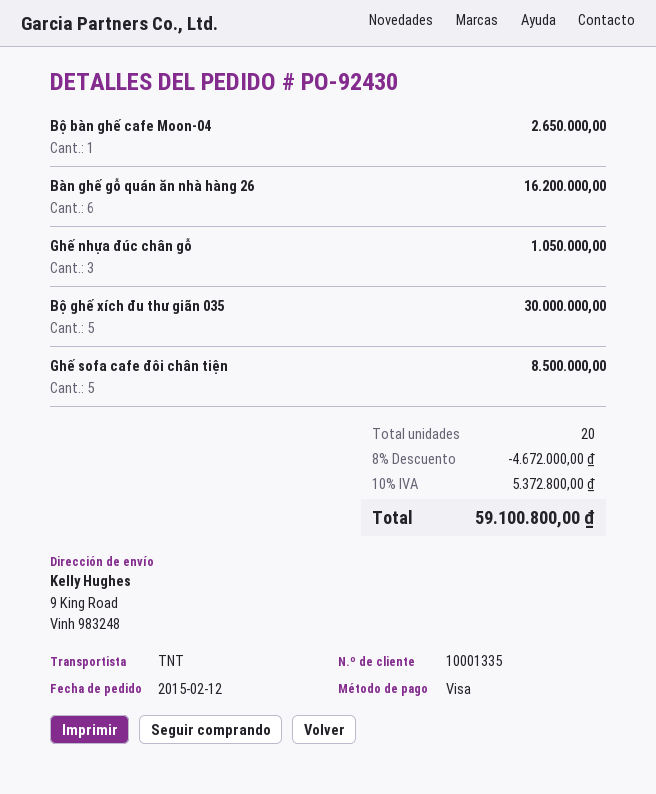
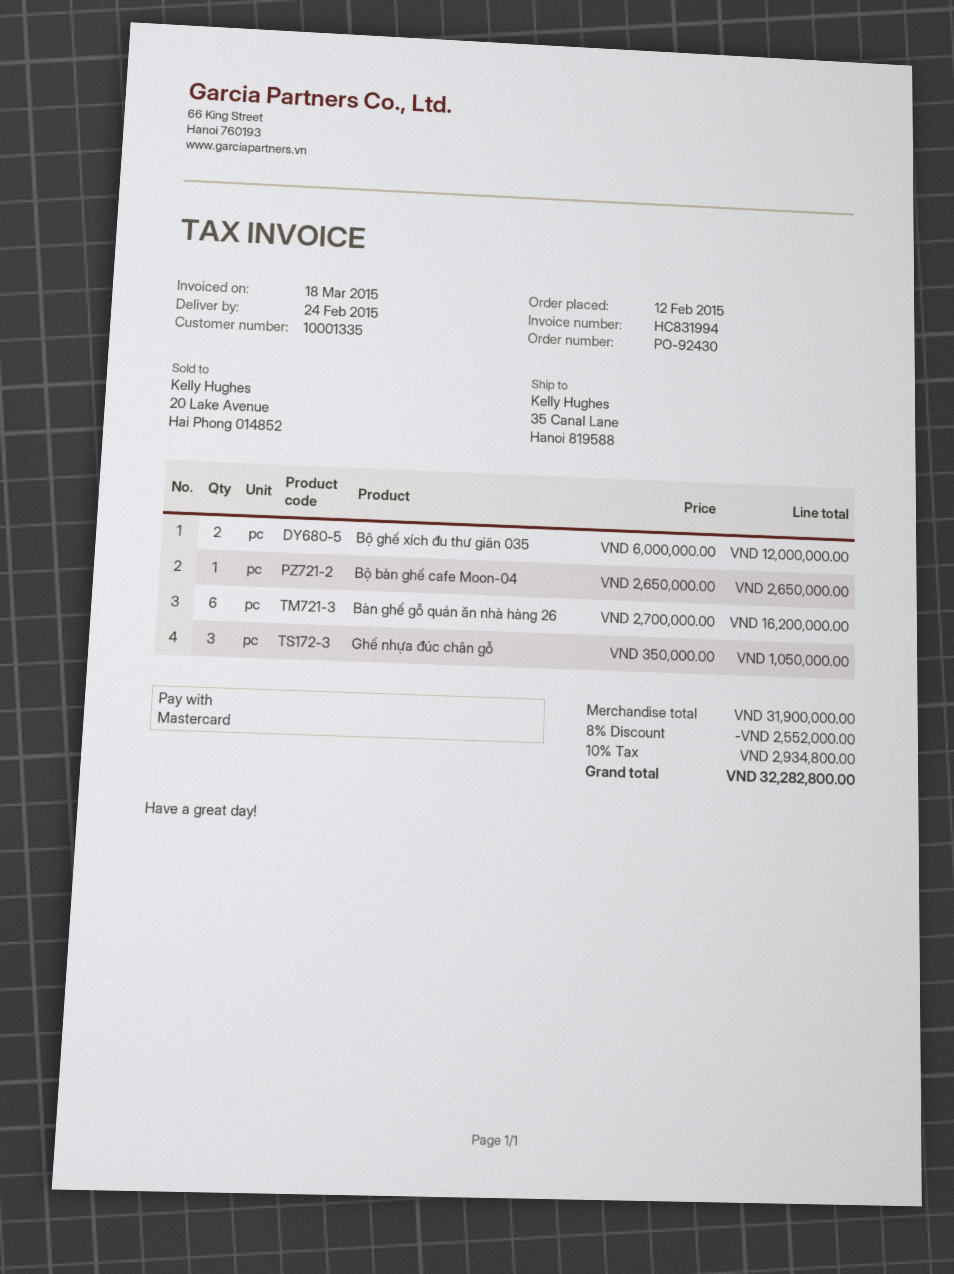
payment method: Visa -> Mastercard
ship to: 9 King Road, Vinh 983248 -> 35 Canal Lane, Hanoi 819588
Bộ ghế xích đu thư giãn 035: 5 for 30000000.00 -> 2 for 12000000.00
Ghế sofa cafe đôi chân tiện: 5 for 8500000.00 -> none
discount: 8% = 4672000.00 -> 8% = 2552000.00
tax: 10% = 5372800.00 -> 10% = 2934800.00
total: 59100800.00 -> 32282800.00

